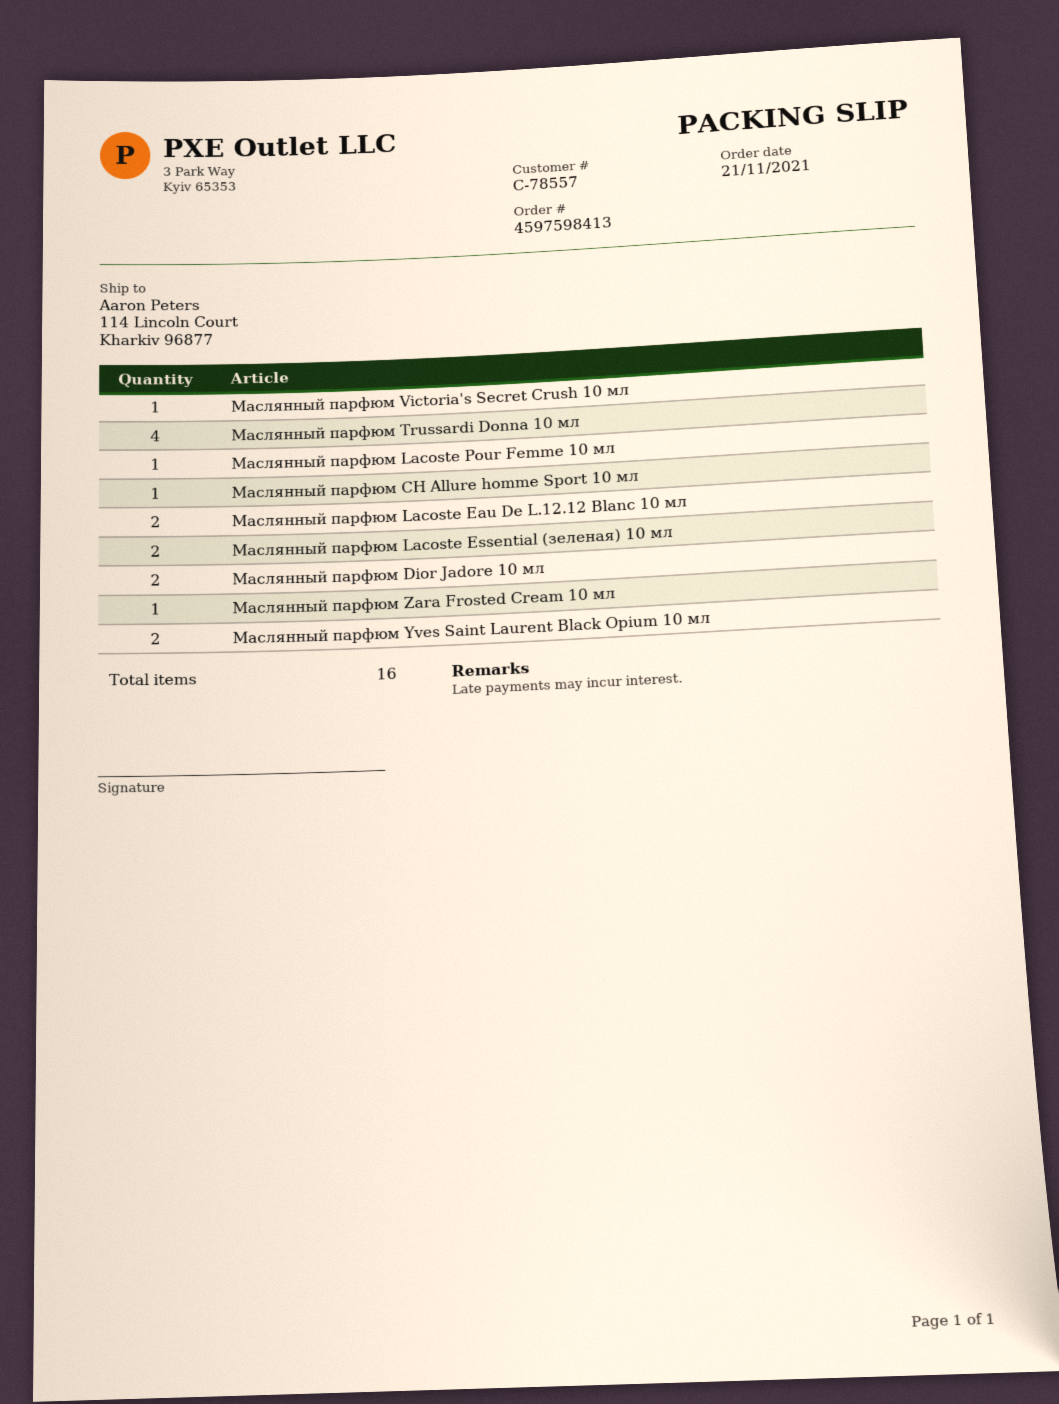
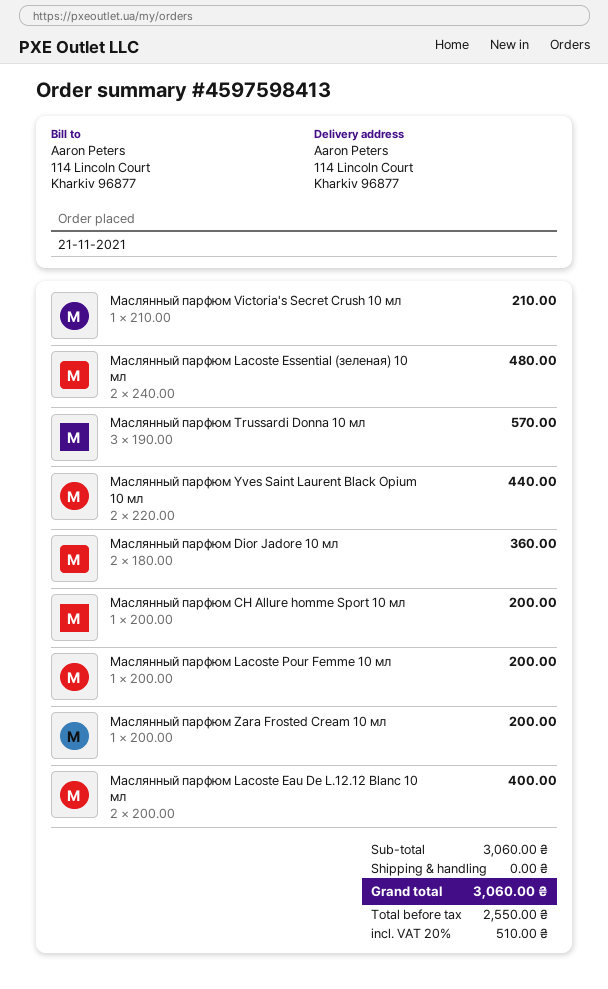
Маслянный парфюм Trussardi Donna 10 мл: 4 -> 3

